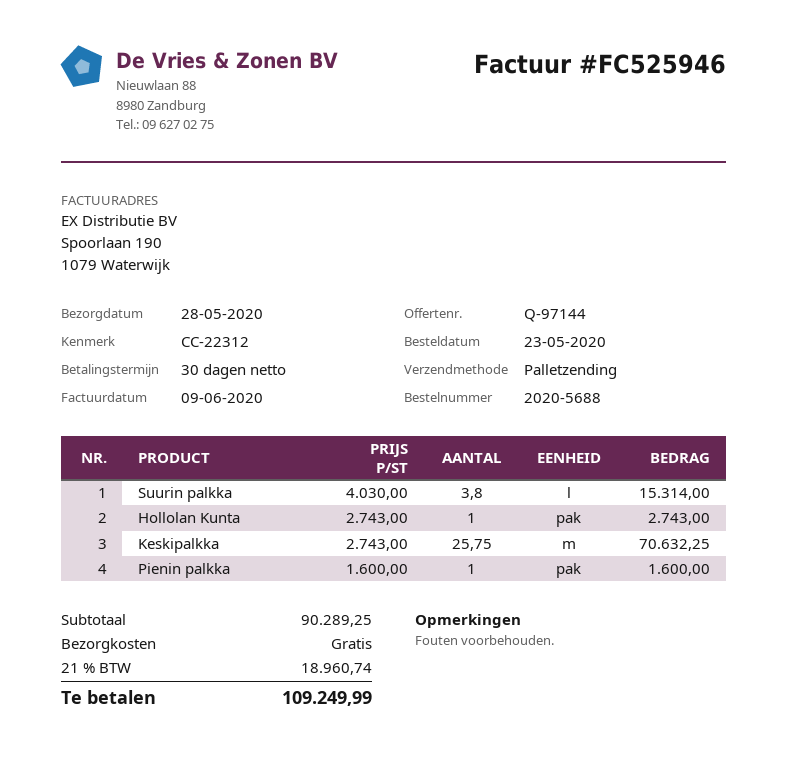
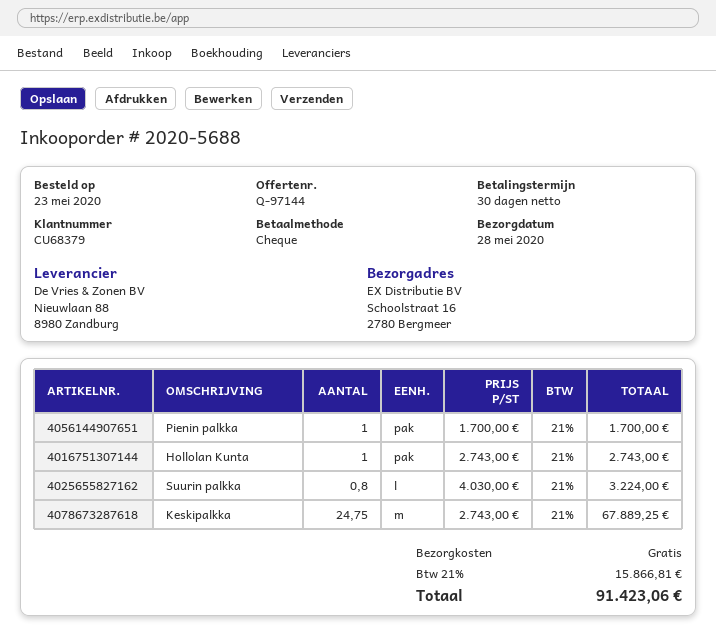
Suurin palkka: 3.8 x 4030.00 = 15314.00 -> 0.8 x 4030.00 = 3224.00
Keskipalkka: 25.75 x 2743.00 = 70632.25 -> 24.75 x 2743.00 = 67889.25
Pienin palkka: 1 x 1600.00 = 1600.00 -> 1 x 1700.00 = 1700.00
tax: 21% = 18960.74 -> 21% = 15866.81
total: 109249.99 -> 91423.06

